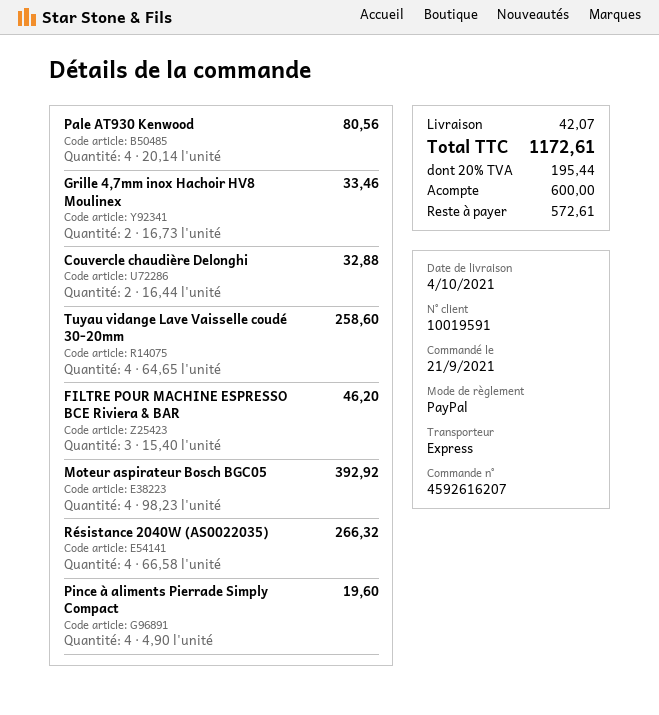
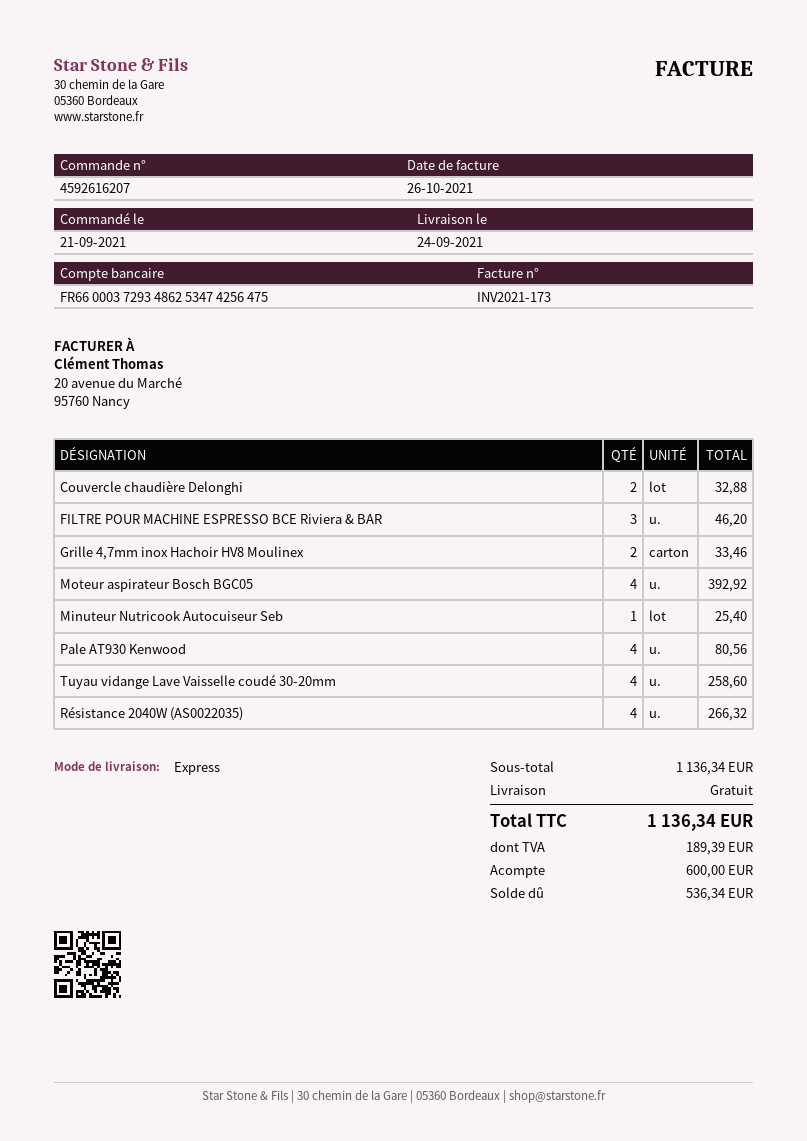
delivery date: 2021-10-04 -> 2021-09-24
Pince à aliments Pierrade Simply Compact: 4 for 19.60 -> none
Minuteur Nutricook Autocuiseur Seb: none -> 1 for 25.40
shipping: 42.07 -> 0.00
tax: 195.44 -> 189.39
total: 1172.61 -> 1136.34
balance: 572.61 -> 536.34

